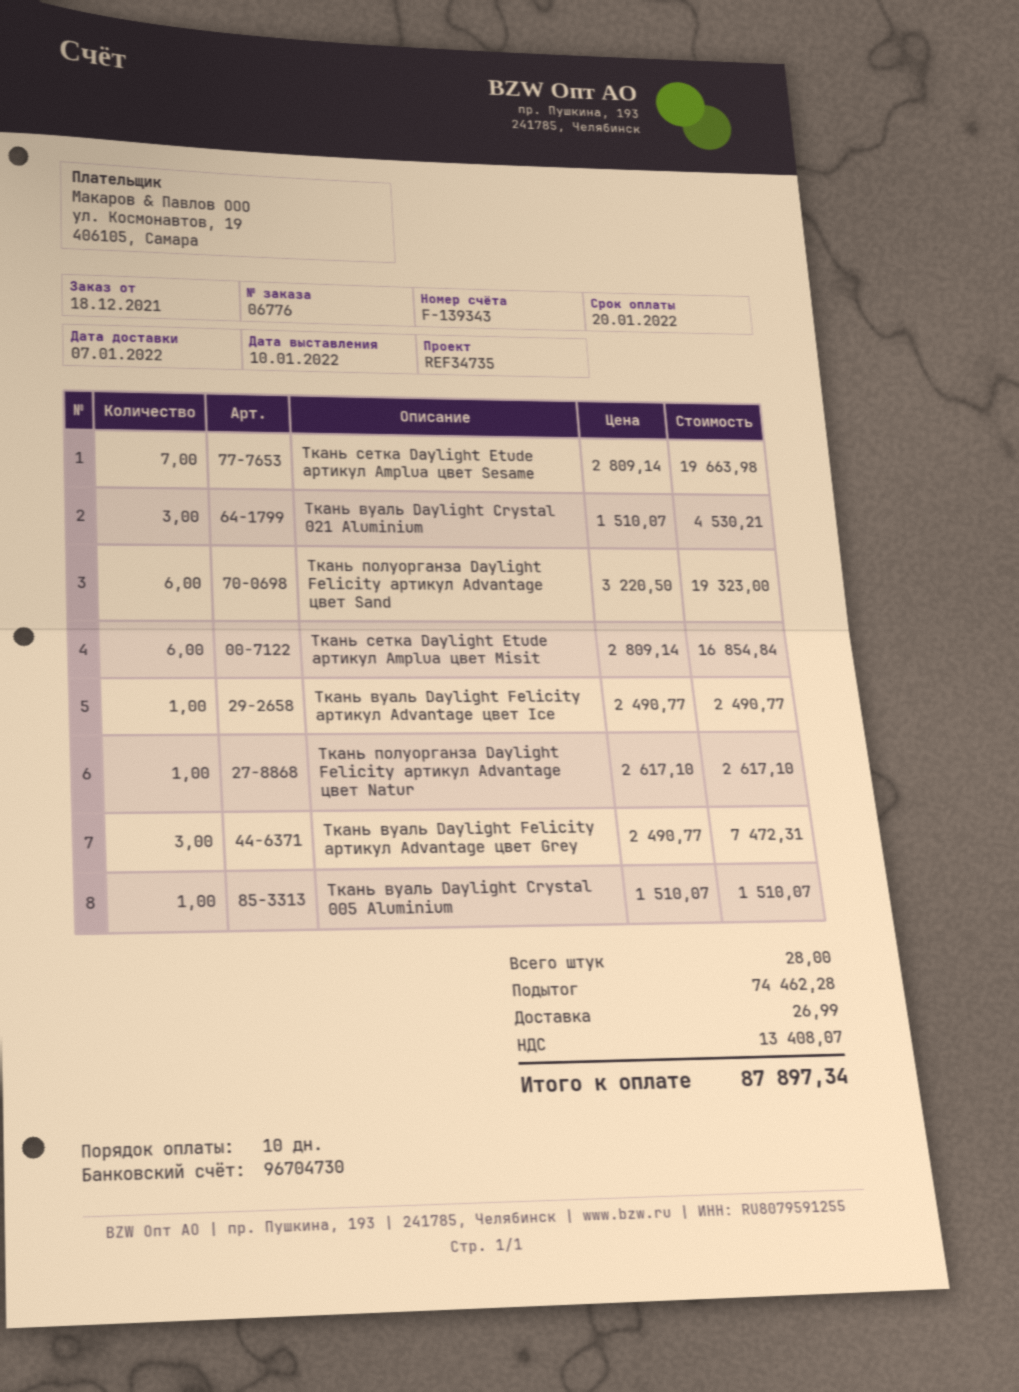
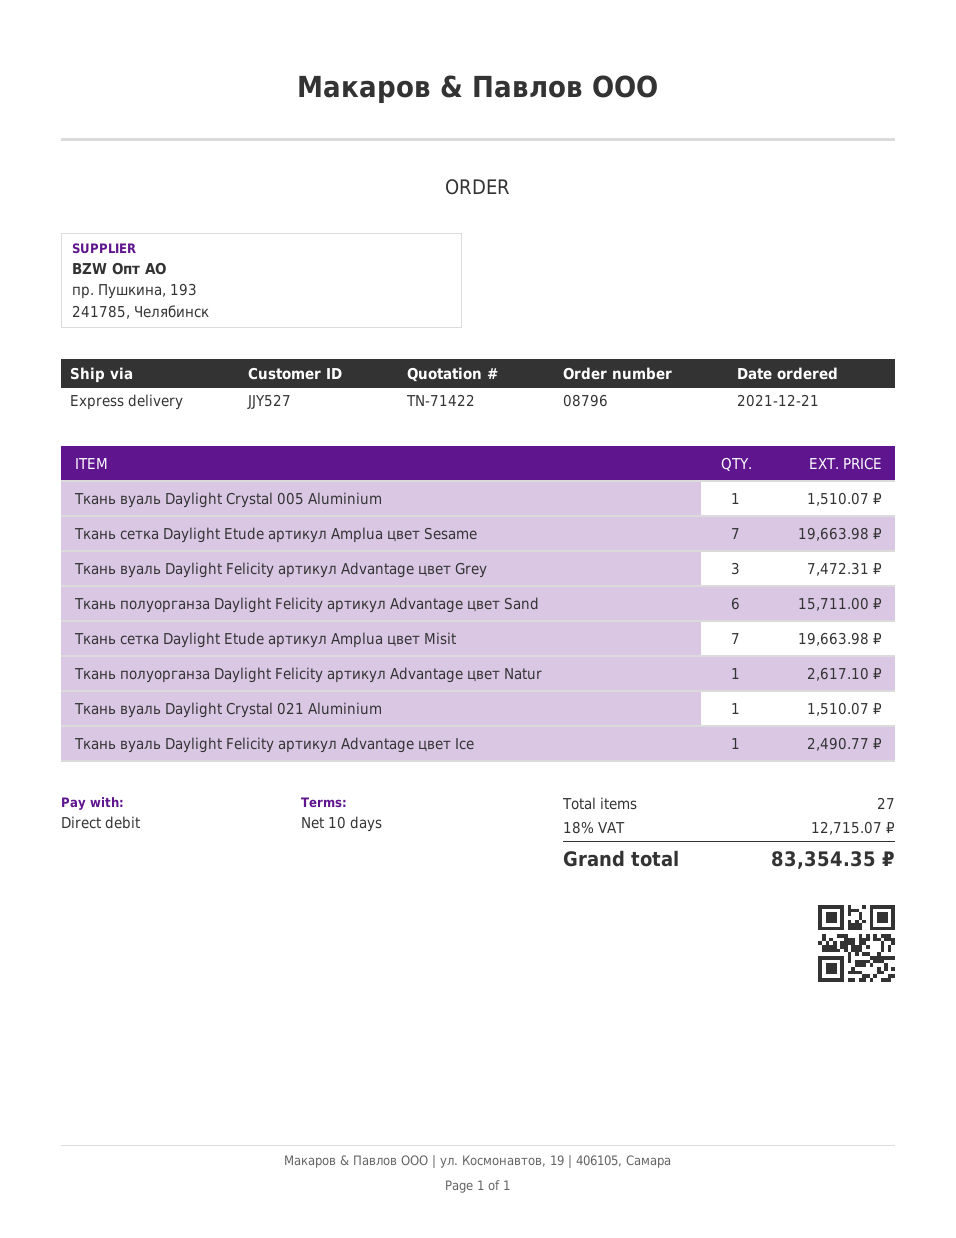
order number: 06776 -> 08796
order date: 2021-12-18 -> 2021-12-21
Ткань вуаль Daylight Crystal 021 Aluminium: 3 for 4530.21 -> 1 for 1510.07
Ткань полуорганза Daylight Felicity артикул Advantage цвет Sand: 6 for 19323.00 -> 6 for 15711.00
Ткань сетка Daylight Etude артикул Amplua цвет Misit: 6 for 16854.84 -> 7 for 19663.98
total quantity: 28 -> 27
shipping: 26.99 -> none
tax: 13408.07 -> 12715.07
total: 87897.34 -> 83354.35

